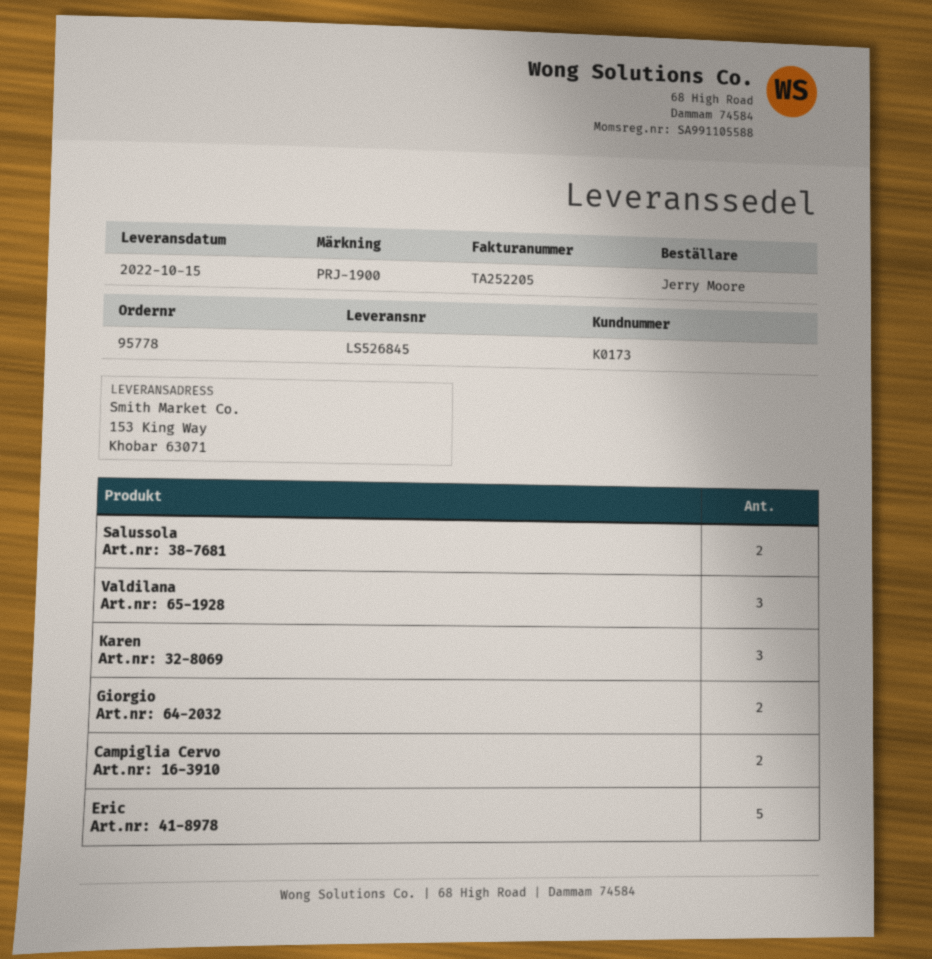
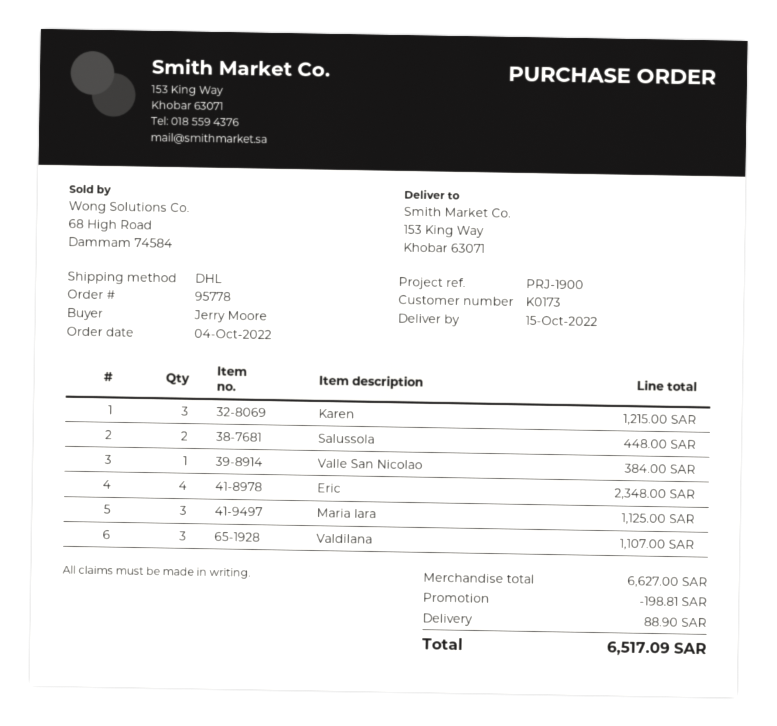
Giorgio: 2 -> none
Campiglia Cervo: 2 -> none
Eric: 5 -> 4
Valle San Nicolao: none -> 1
Maria Iara: none -> 3

